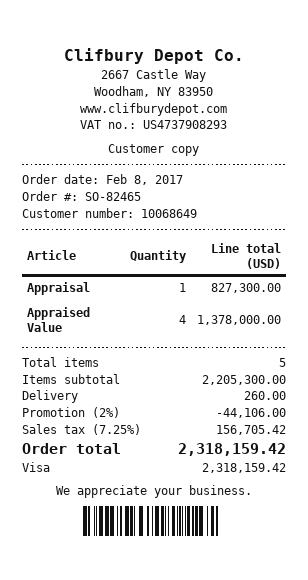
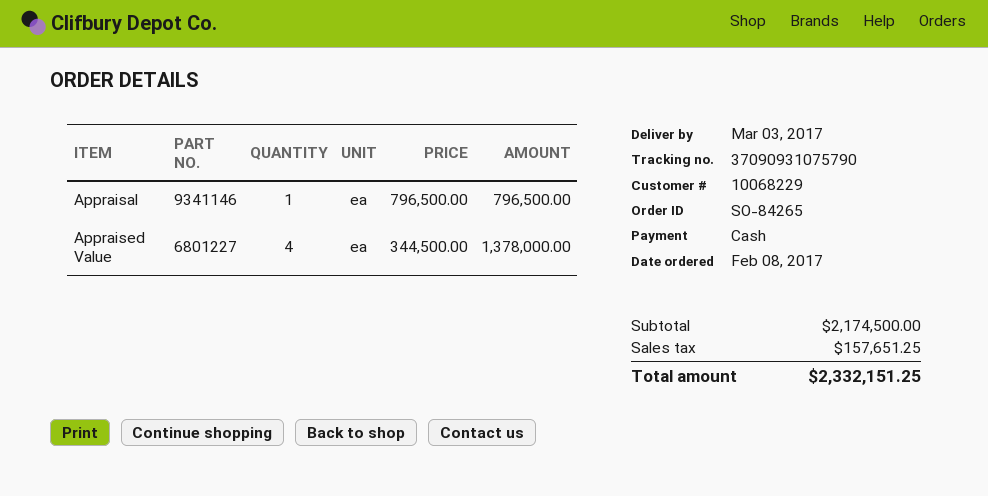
order number: SO-82465 -> SO-84265
customer number: 10068649 -> 10068229
payment method: Visa -> cash
Appraisal: 1 for 827300.00 -> 1 for 796500.00
subtotal: 2205300.00 -> 2174500.00
discount: 2% = 44106.00 -> none
shipping: 260.00 -> none
tax: 156705.42 -> 157651.25
total: 2318159.42 -> 2332151.25

